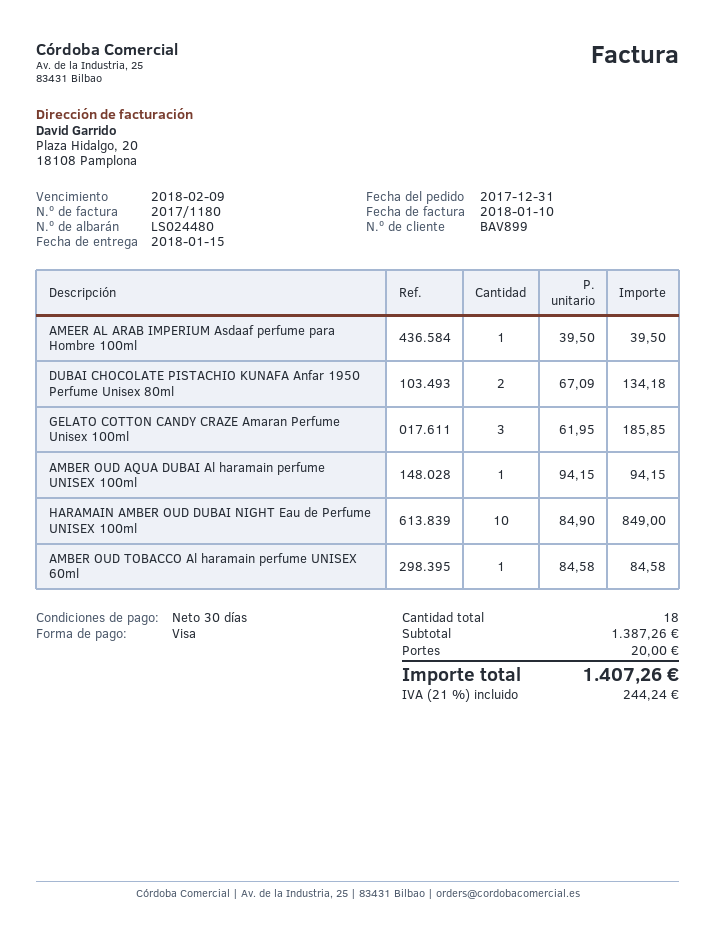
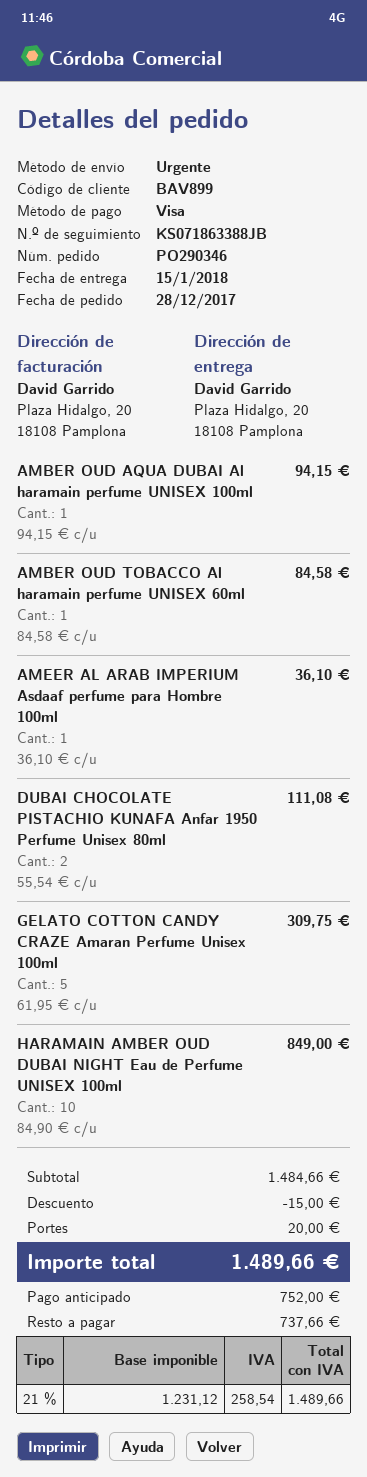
order date: 2017-12-31 -> 2017-12-28
AMEER AL ARAB IMPERIUM Asdaaf perfume para Hombre 100ml: 1 x 39.50 = 39.50 -> 1 x 36.10 = 36.10
DUBAI CHOCOLATE PISTACHIO KUNAFA Anfar 1950 Perfume Unisex 80ml: 2 x 67.09 = 134.18 -> 2 x 55.54 = 111.08
GELATO COTTON CANDY CRAZE Amaran Perfume Unisex 100ml: 3 x 61.95 = 185.85 -> 5 x 61.95 = 309.75
subtotal: 1387.26 -> 1484.66
discount: none -> 15.00
tax: 21% = 244.24 -> 21% = 258.54
total: 1407.26 -> 1489.66

